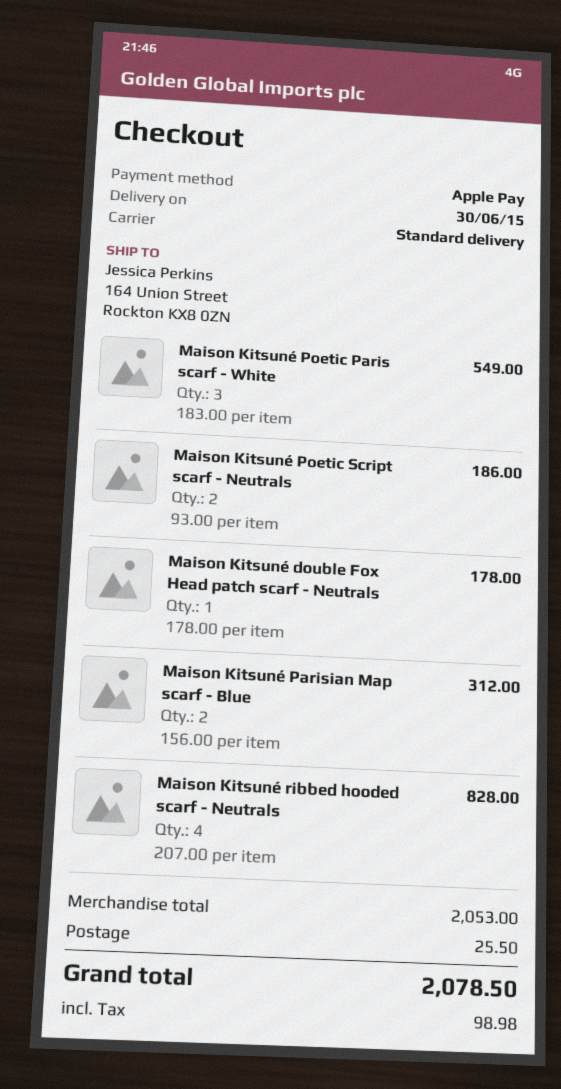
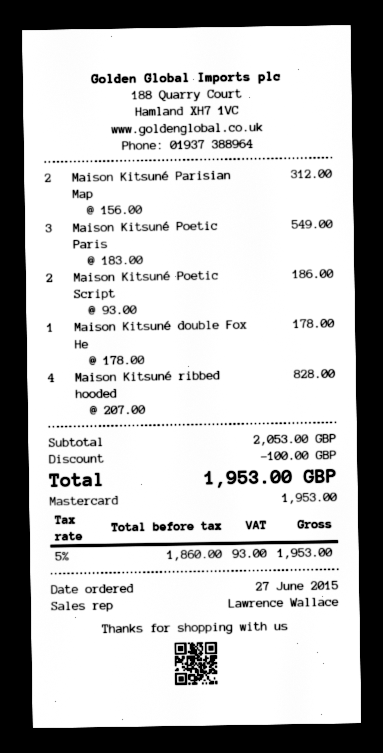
payment method: Apple Pay -> Mastercard
discount: none -> 100.00
shipping: 25.50 -> none
tax: 98.98 -> 93.00
total: 2078.50 -> 1953.00

